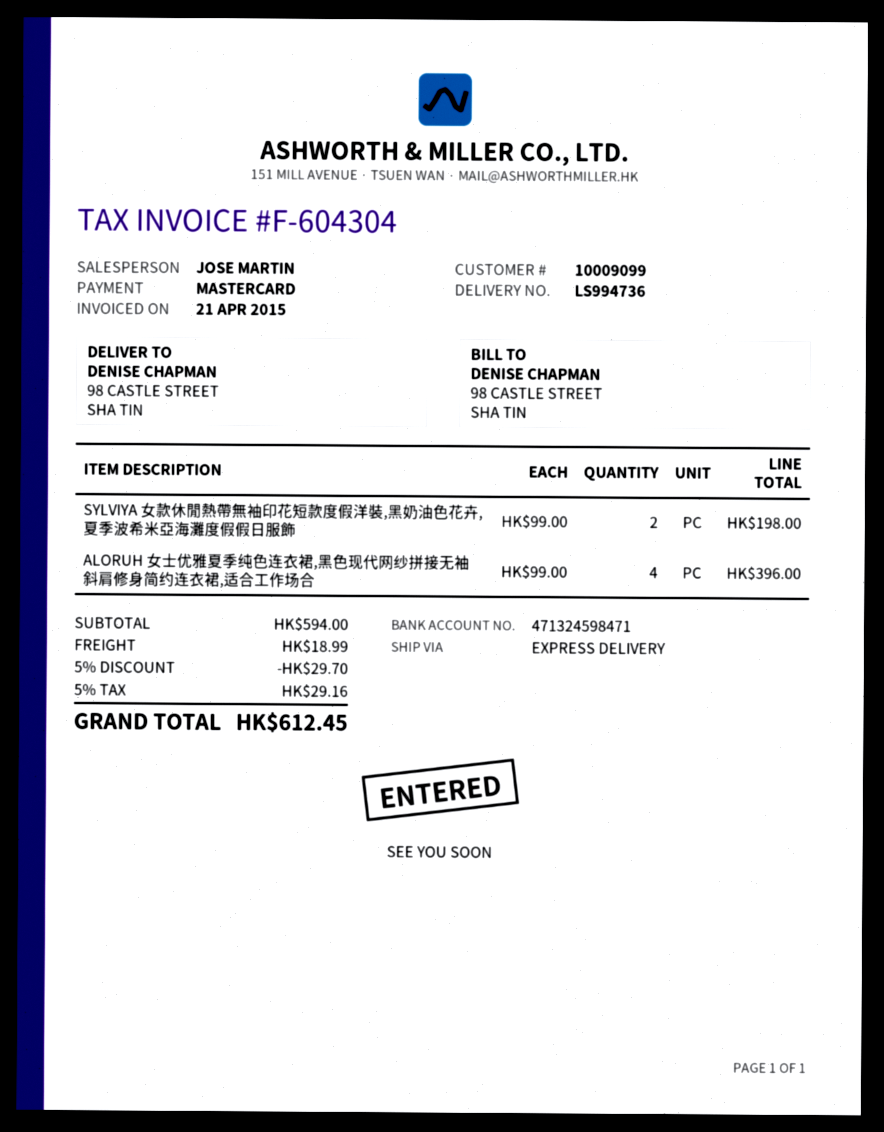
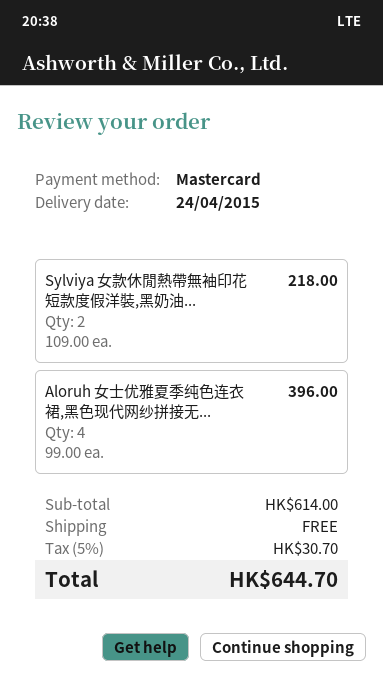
SYLVIYA 女款休閒熱帶無袖印花短款度假洋裝,黑奶油色花卉,夏季波希米亞海灘度假假日服飾: 2 x 99.00 = 198.00 -> 2 x 109.00 = 218.00
subtotal: 594.00 -> 614.00
discount: 5% = 29.70 -> none
shipping: 18.99 -> 0.00
tax: 5% = 29.16 -> 5% = 30.70
total: 612.45 -> 644.70

